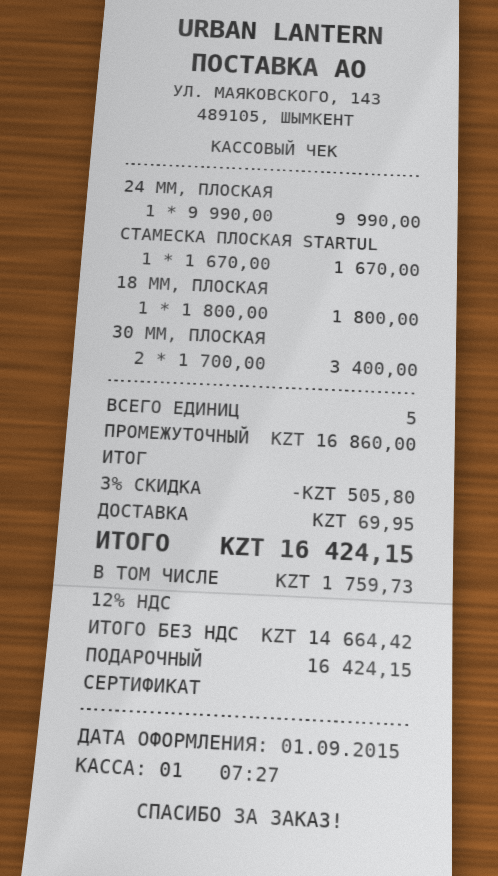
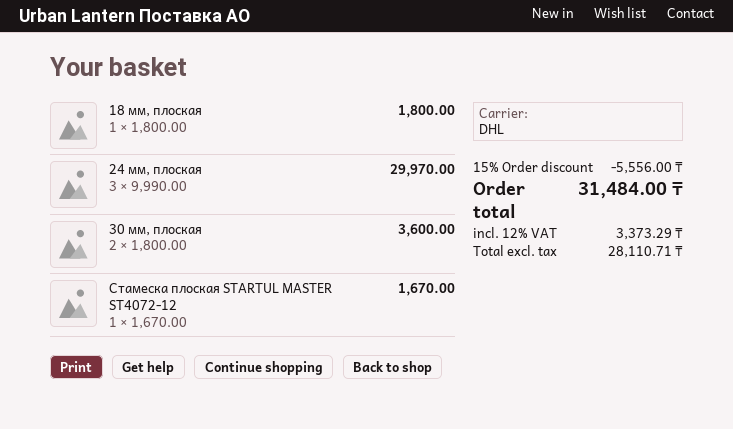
24 ММ, ПЛОСКАЯ: 1 x 9990.00 = 9990.00 -> 3 x 9990.00 = 29970.00
30 ММ, ПЛОСКАЯ: 2 x 1700.00 = 3400.00 -> 2 x 1800.00 = 3600.00
discount: 3% = 505.80 -> 15% = 5556.00
shipping: 69.95 -> none
net: 14664.42 -> 28110.71
tax: 12% = 1759.73 -> 12% = 3373.29
total: 16424.15 -> 31484.00

